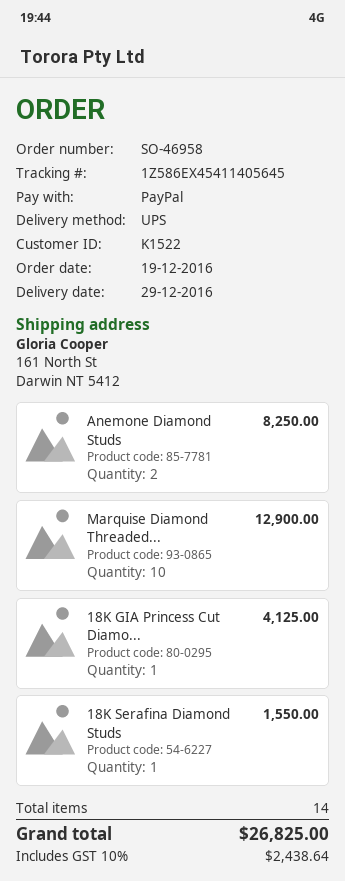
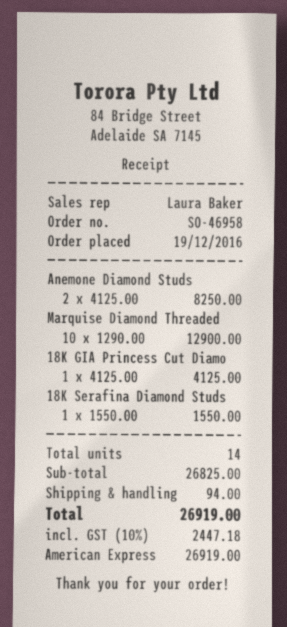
payment method: PayPal -> American Express
shipping: none -> 94.00
tax: 10% = 2438.64 -> 10% = 2447.18
total: 26825.00 -> 26919.00

